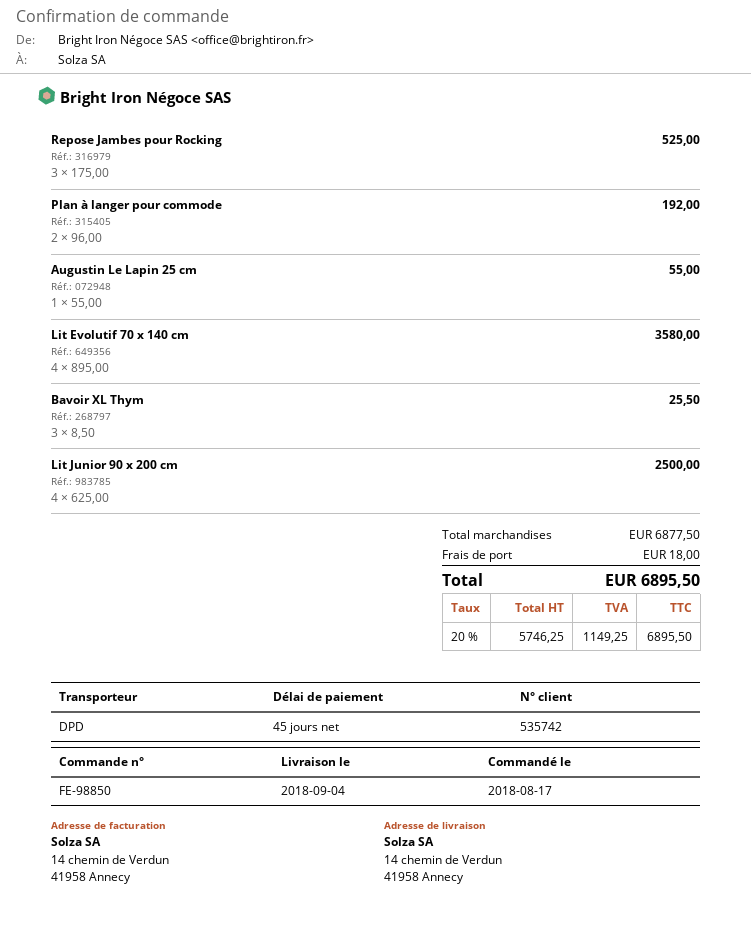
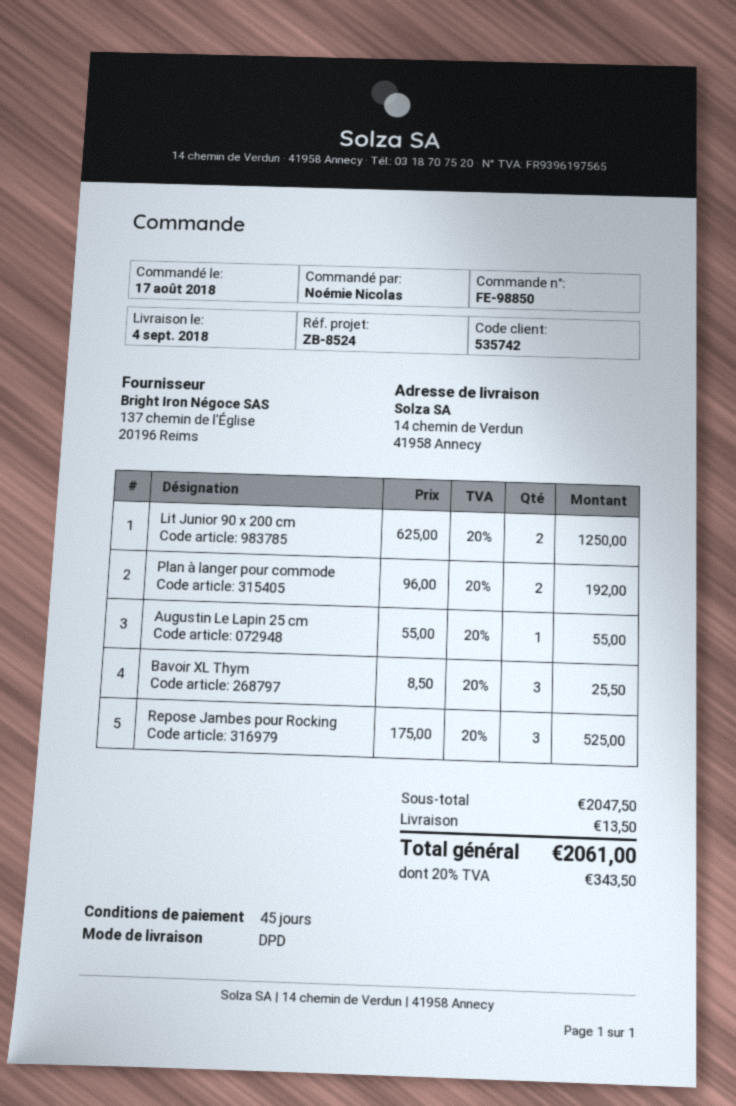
Lit Evolutif 70 x 140 cm: 4 x 895.00 = 3580.00 -> none
Lit Junior 90 x 200 cm: 4 x 625.00 = 2500.00 -> 2 x 625.00 = 1250.00
subtotal: 6877.50 -> 2047.50
shipping: 18.00 -> 13.50
tax: 20% = 1149.25 -> 20% = 343.50
total: 6895.50 -> 2061.00

